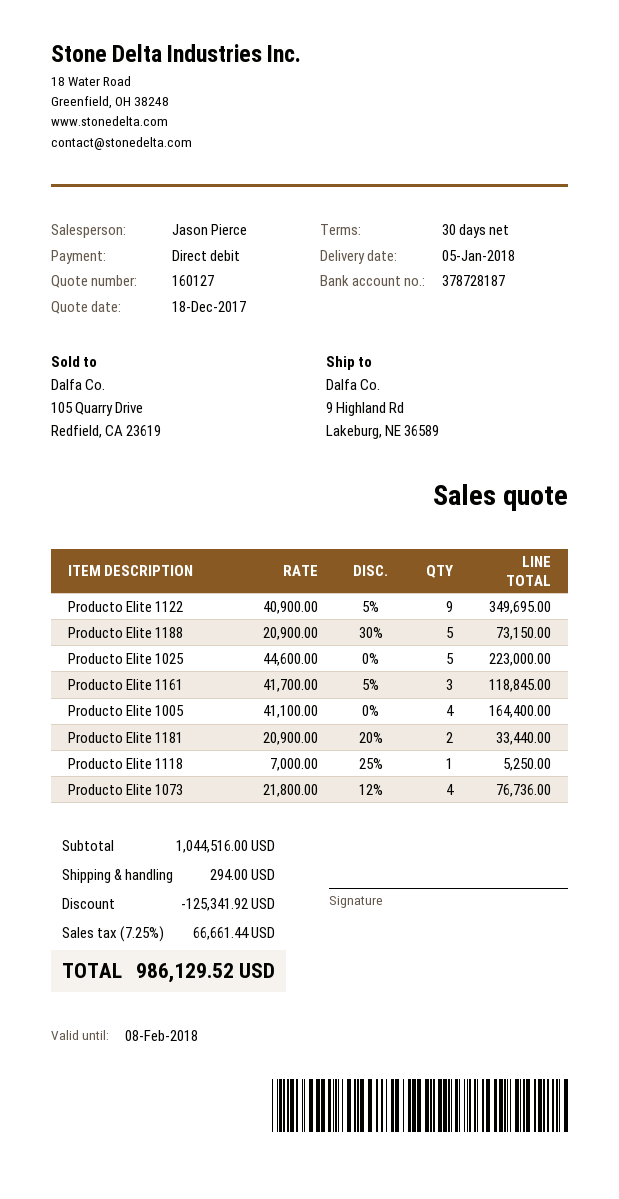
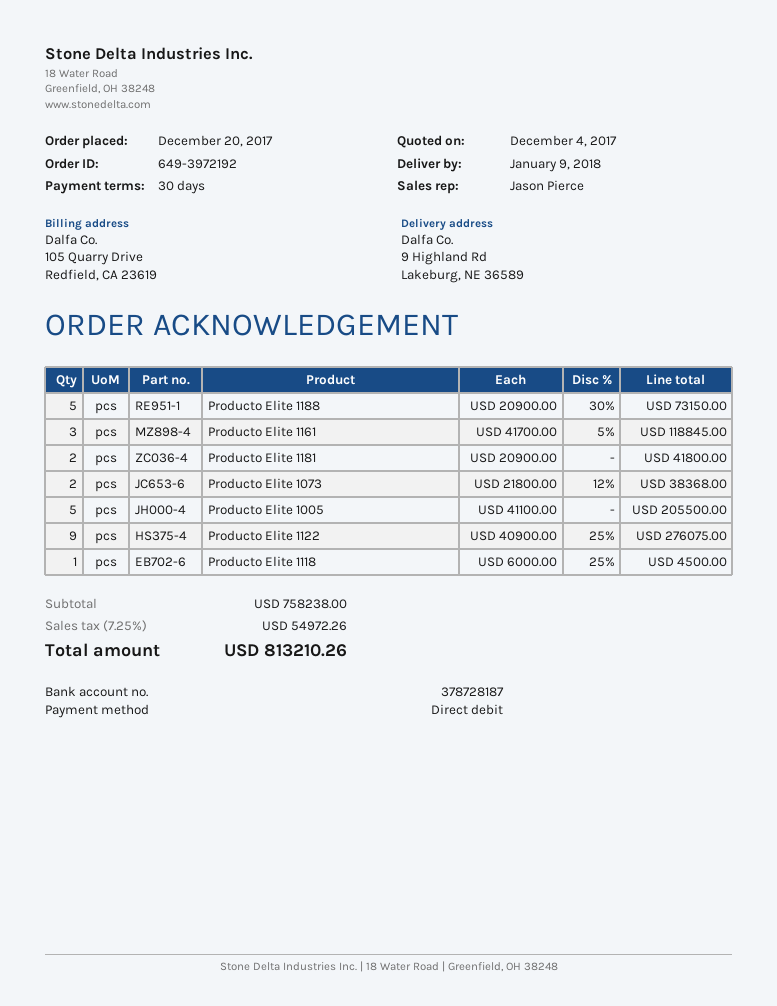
quote date: 2017-12-18 -> 2017-12-04
delivery date: 2018-01-05 -> 2018-01-09
Producto Elite 1122: 9 x 40900.00 - 5% = 349695.00 -> 9 x 40900.00 - 25% = 276075.00
Producto Elite 1025: 5 x 44600.00 = 223000.00 -> none
Producto Elite 1005: 4 x 41100.00 = 164400.00 -> 5 x 41100.00 = 205500.00
Producto Elite 1181: 2 x 20900.00 - 20% = 33440.00 -> 2 x 20900.00 = 41800.00
Producto Elite 1118: 1 x 7000.00 - 25% = 5250.00 -> 1 x 6000.00 - 25% = 4500.00
Producto Elite 1073: 4 x 21800.00 - 12% = 76736.00 -> 2 x 21800.00 - 12% = 38368.00
subtotal: 1044516.00 -> 758238.00
discount: 125341.92 -> none
shipping: 294.00 -> none
tax: 7.25% = 66661.44 -> 7.25% = 54972.26
total: 986129.52 -> 813210.26

